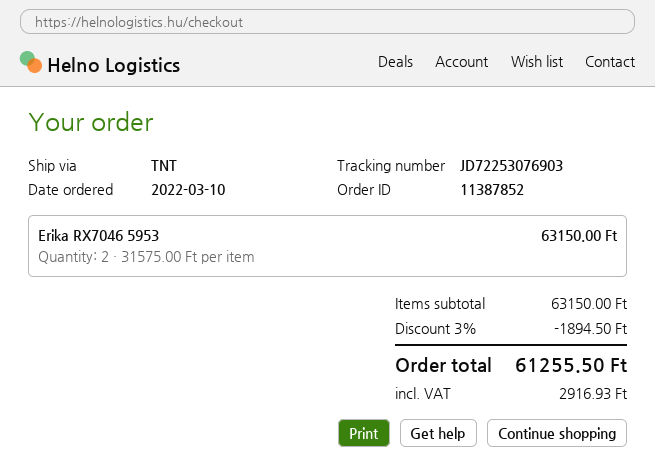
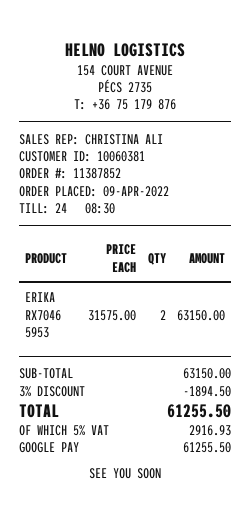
order date: 2022-03-10 -> 2022-04-09

